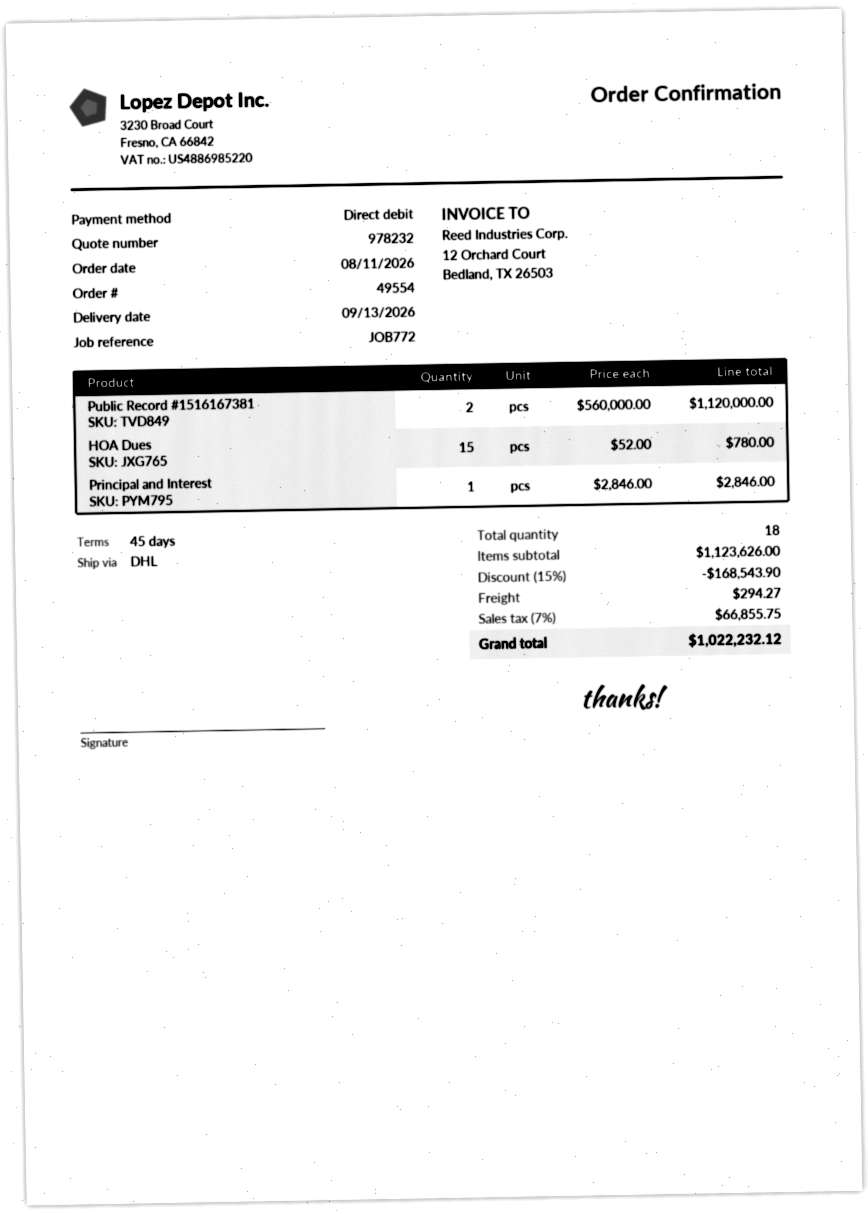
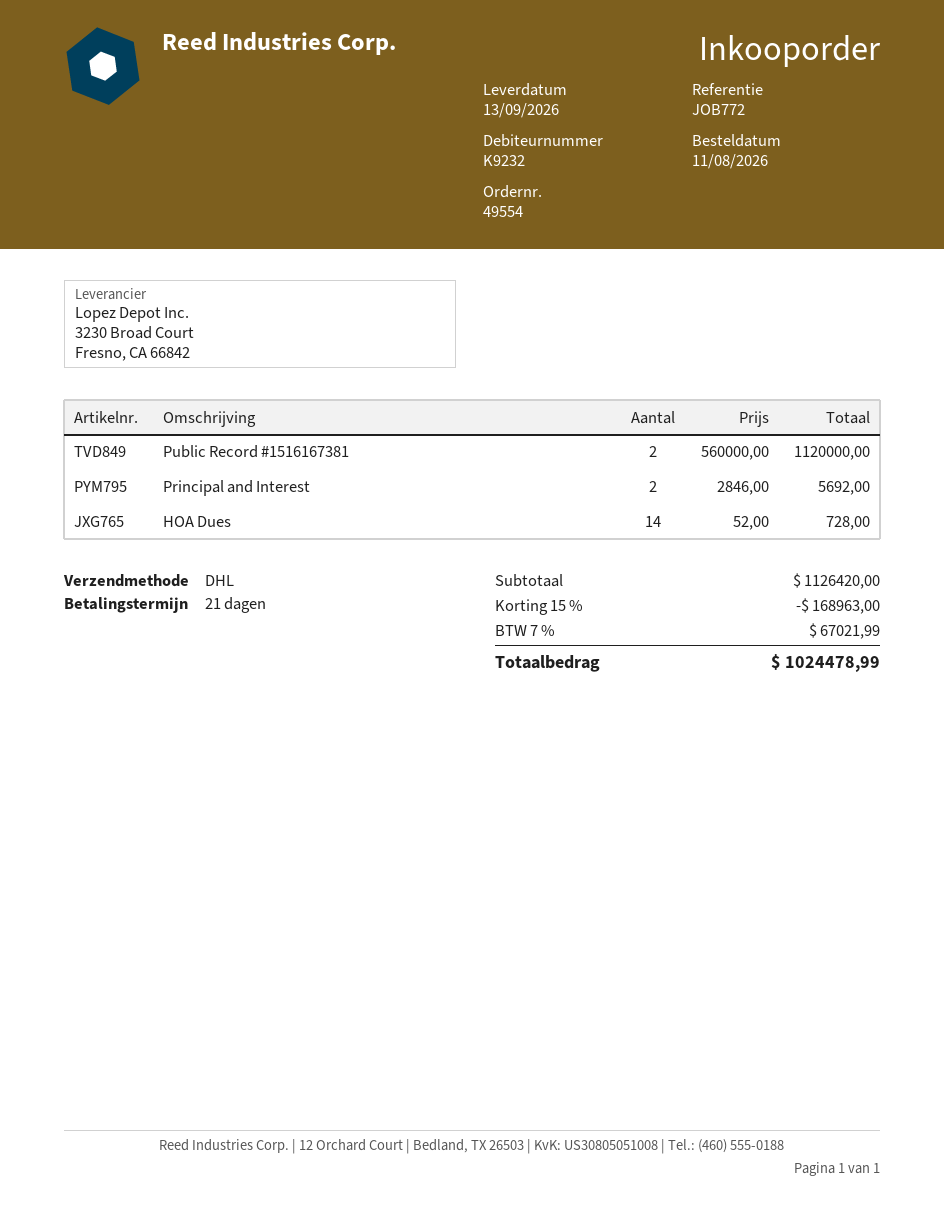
payment terms: 45 days -> 21 days
HOA Dues: 15 x 52.00 = 780.00 -> 14 x 52.00 = 728.00
Principal and Interest: 1 x 2846.00 = 2846.00 -> 2 x 2846.00 = 5692.00
subtotal: 1123626.00 -> 1126420.00
discount: 15% = 168543.90 -> 15% = 168963.00
shipping: 294.27 -> none
tax: 7% = 66855.75 -> 7% = 67021.99
total: 1022232.12 -> 1024478.99

